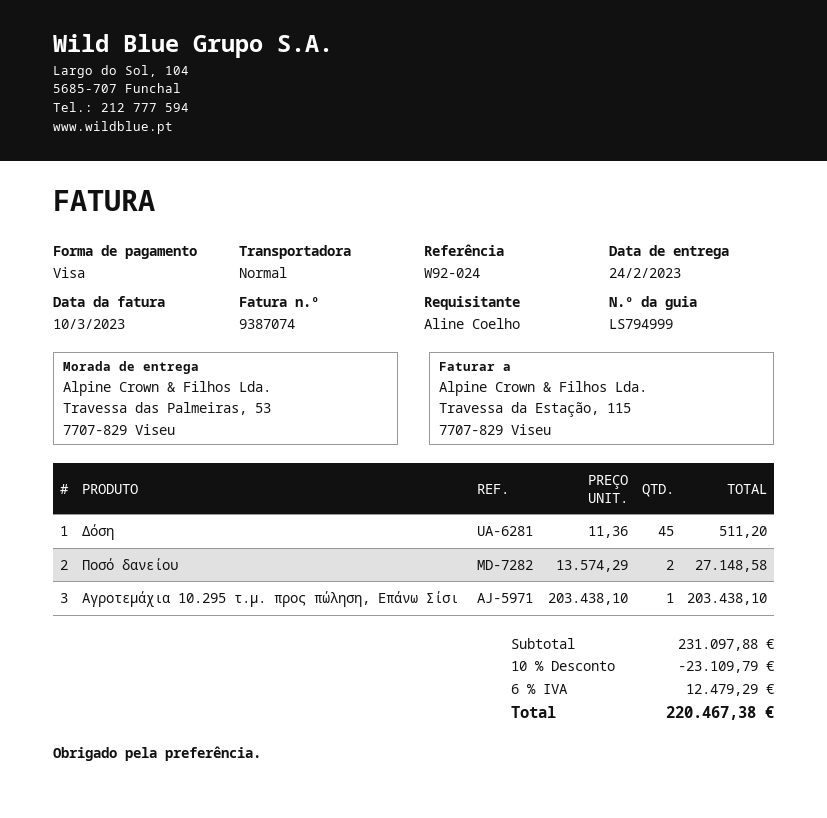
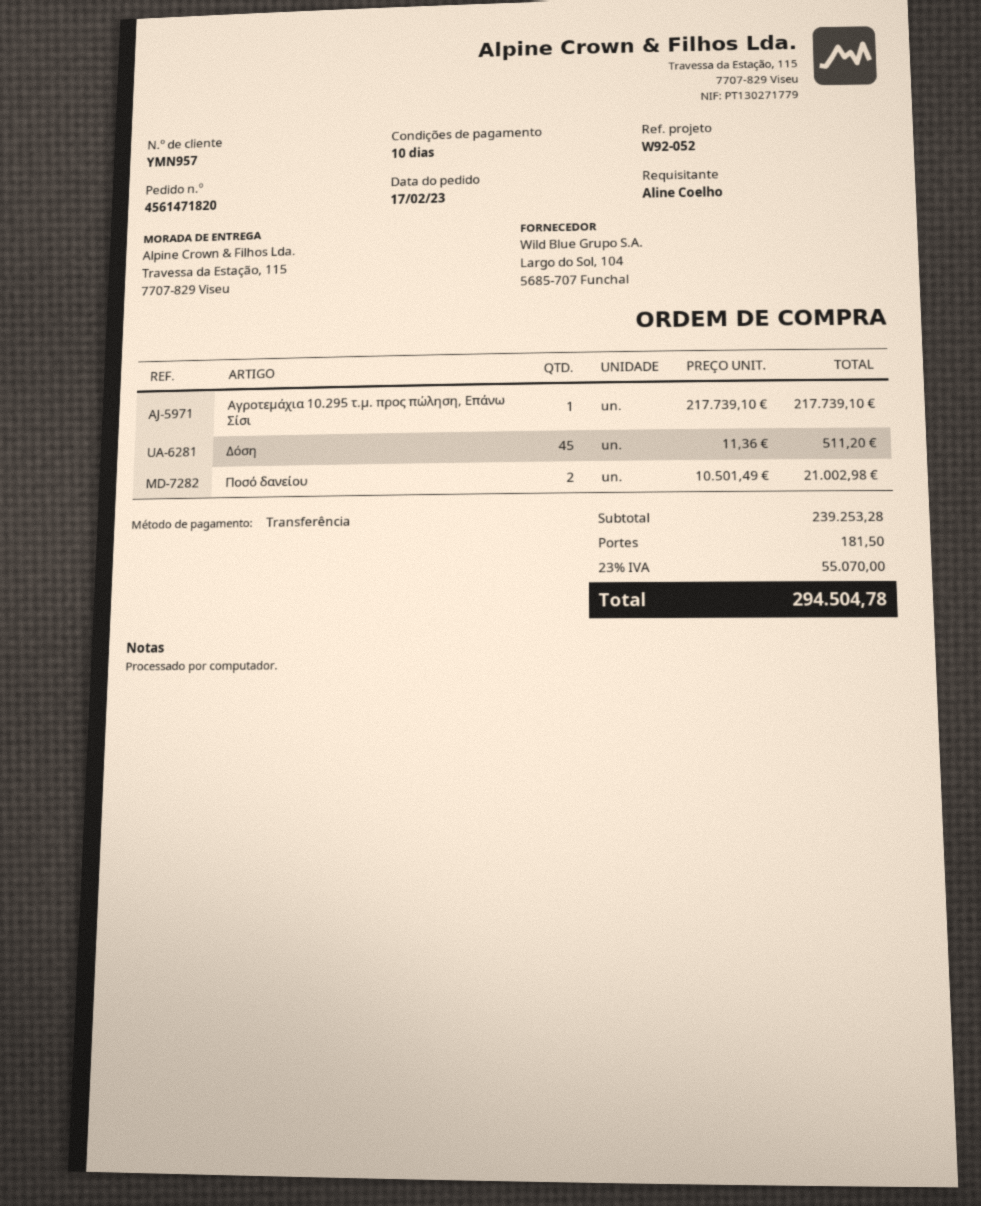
reference: W92-024 -> W92-052
payment method: Visa -> bank transfer
ship to: Travessa das Palmeiras, 53, 7707-829 Viseu -> Travessa da Estação, 115, 7707-829 Viseu
Ποσό δανείου: 2 x 13574.29 = 27148.58 -> 2 x 10501.49 = 21002.98
Αγροτεμάχια 10.295 τ.μ. προς πώληση, Επάνω Σίσι: 1 x 203438.10 = 203438.10 -> 1 x 217739.10 = 217739.10
subtotal: 231097.88 -> 239253.28
discount: 10% = 23109.79 -> none
shipping: none -> 181.50
tax: 6% = 12479.29 -> 23% = 55070.00
total: 220467.38 -> 294504.78

